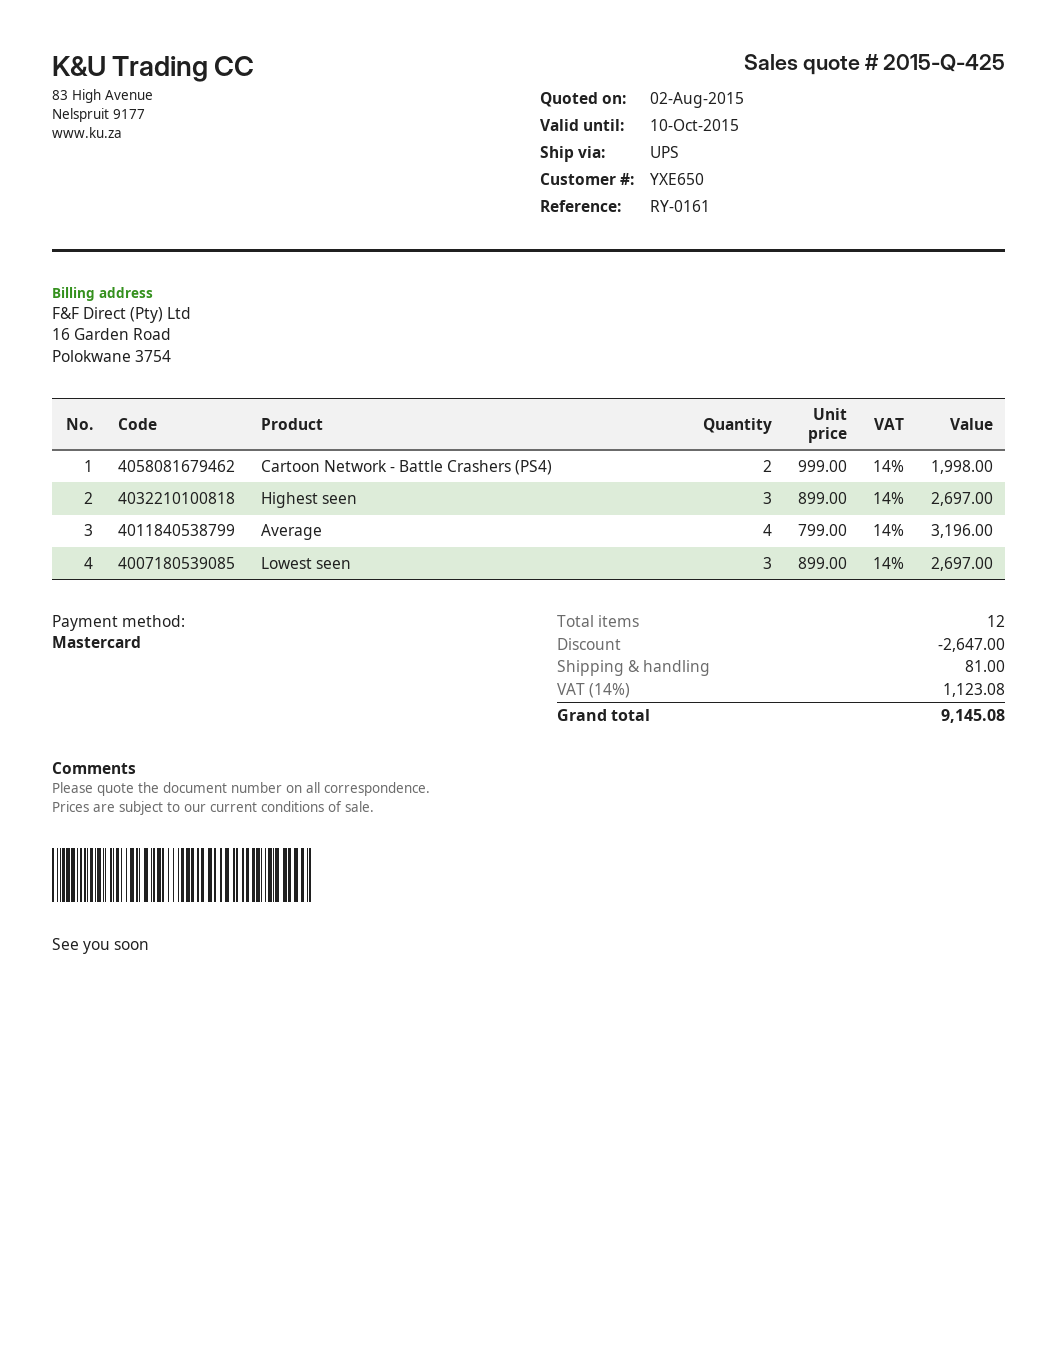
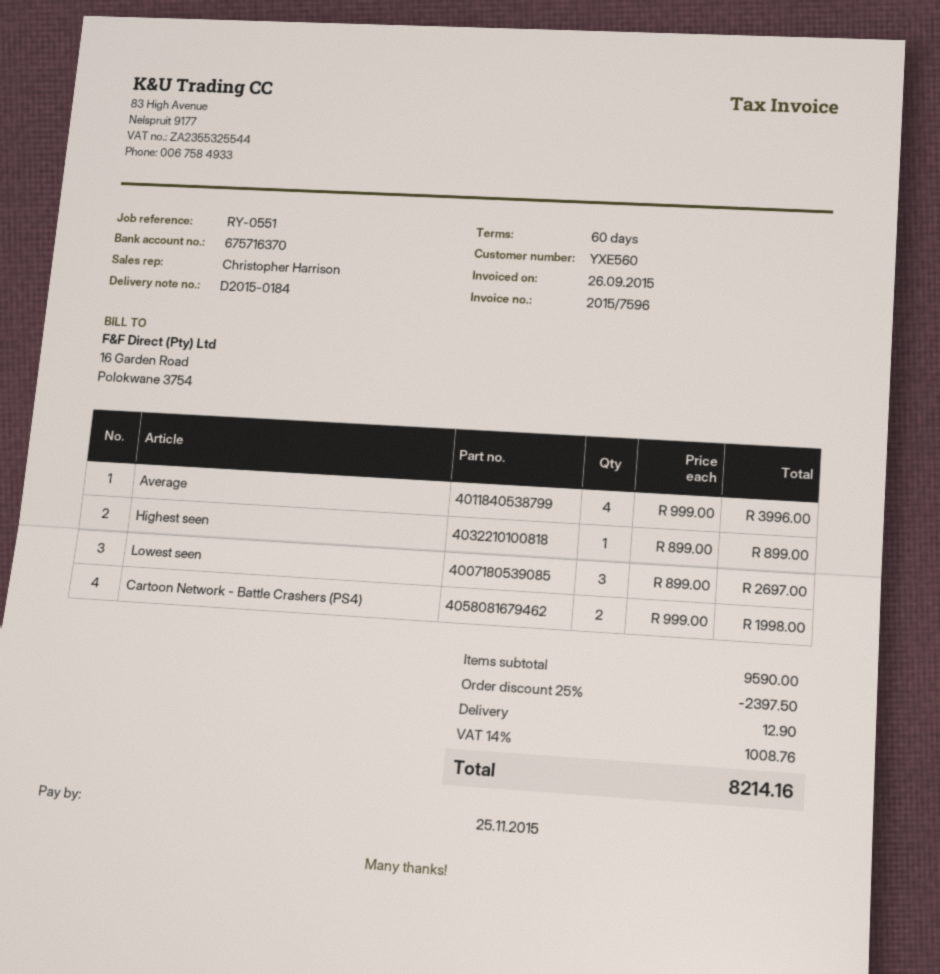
customer number: YXE650 -> YXE560
reference: RY-0161 -> RY-0551
Highest seen: 3 x 899.00 = 2697.00 -> 1 x 899.00 = 899.00
Average: 4 x 799.00 = 3196.00 -> 4 x 999.00 = 3996.00
discount: 2647.00 -> 2397.50
shipping: 81.00 -> 12.90
tax: 14% = 1123.08 -> 14% = 1008.76
total: 9145.08 -> 8214.16

